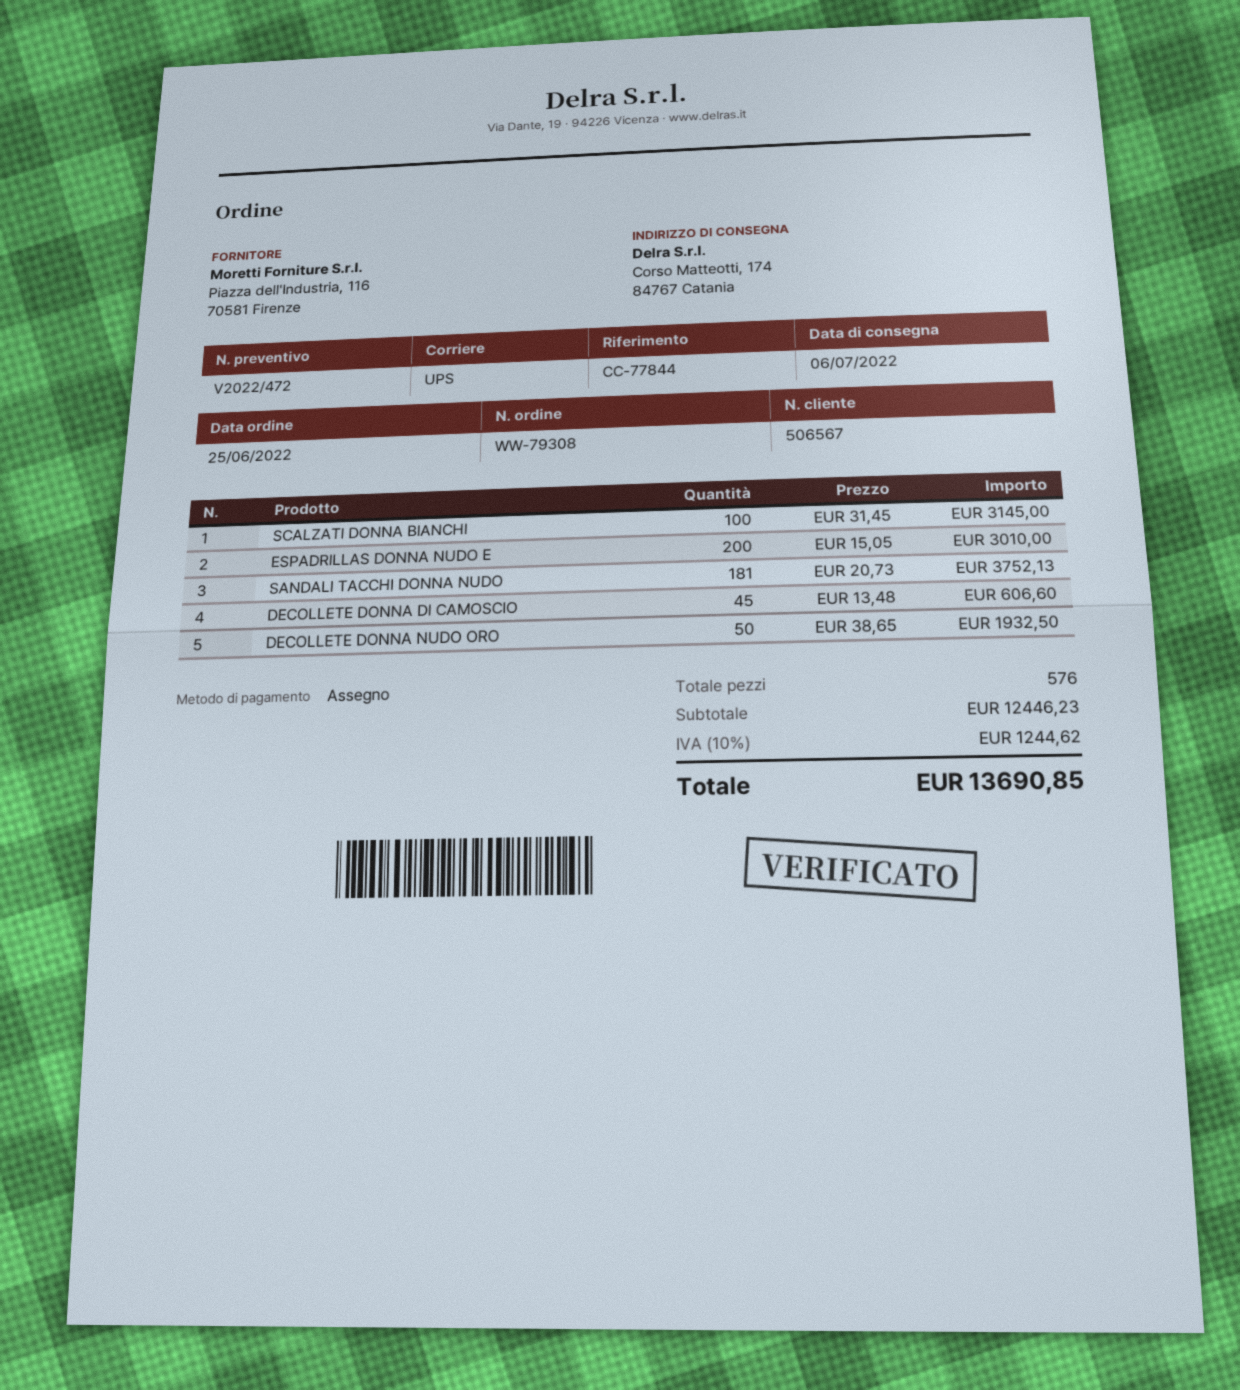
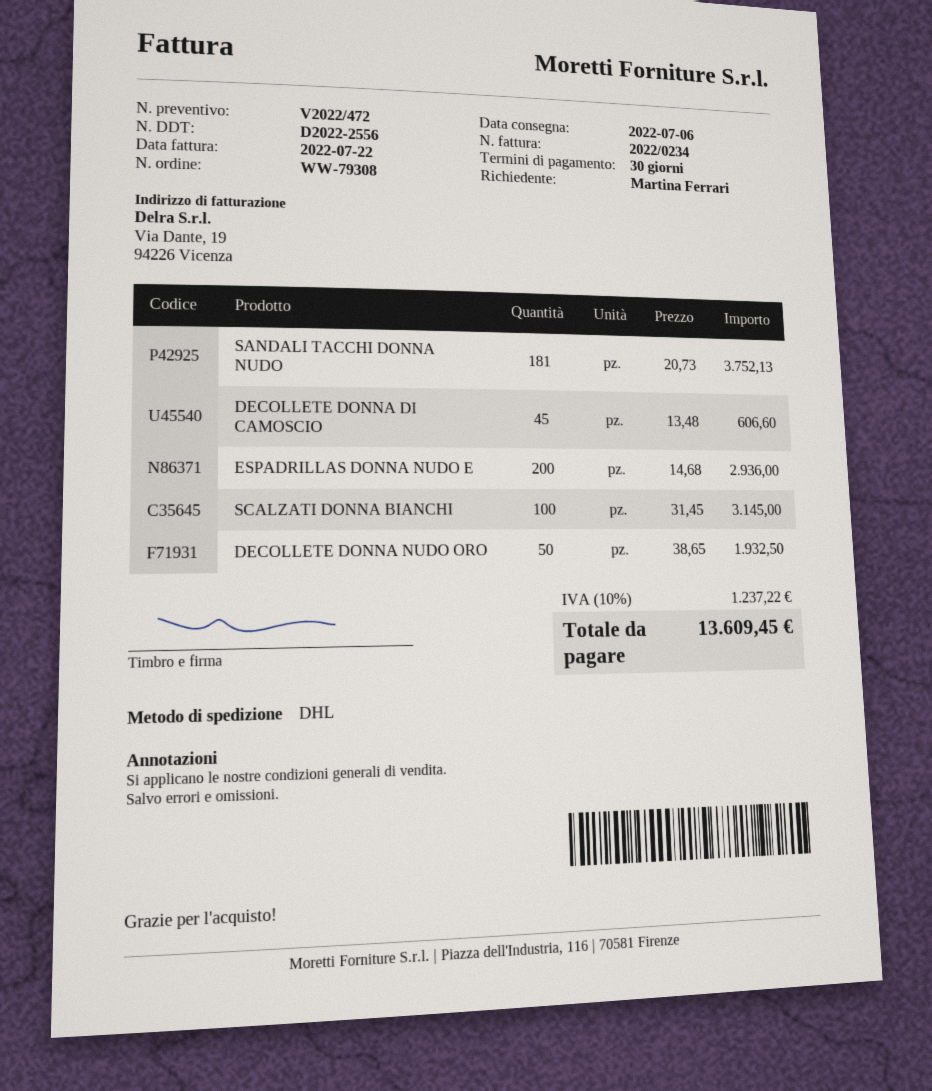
shipping method: UPS -> DHL
ESPADRILLAS DONNA NUDO E: 200 x 15.05 = 3010.00 -> 200 x 14.68 = 2936.00
tax: 10% = 1244.62 -> 10% = 1237.22
total: 13690.85 -> 13609.45

